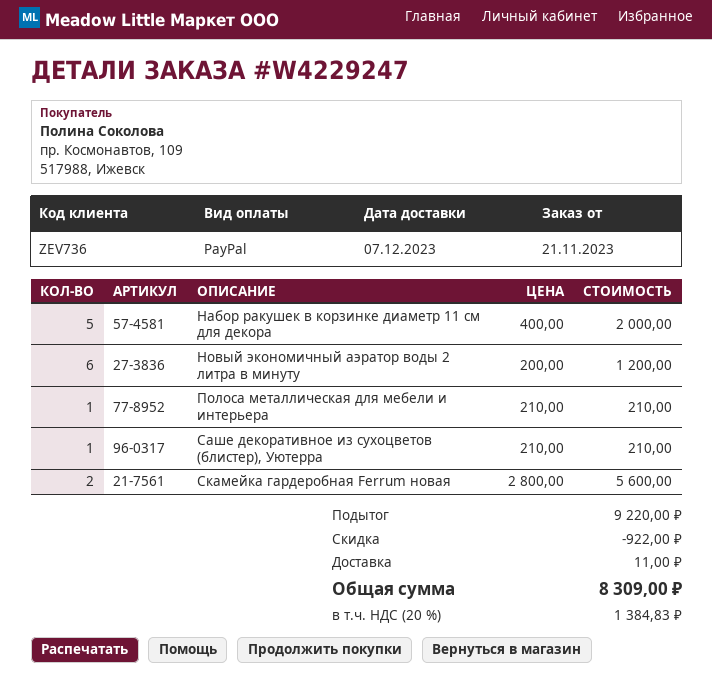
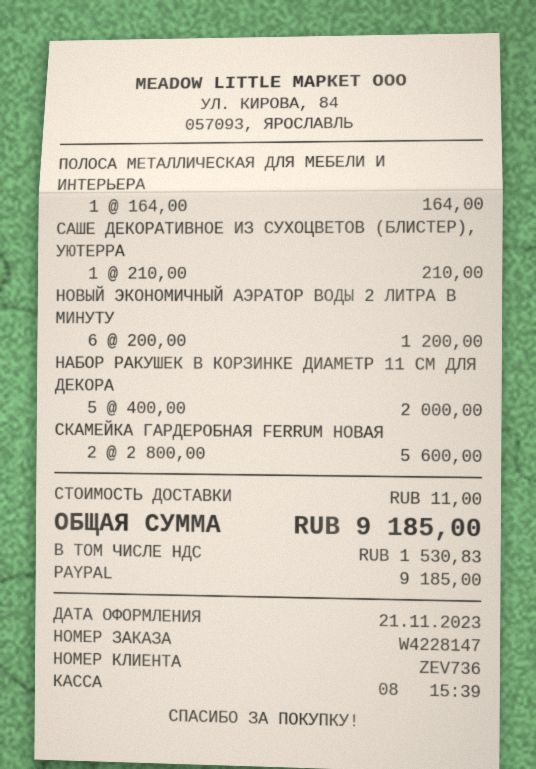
order number: W4229247 -> W4228147
Полоса металлическая для мебели и интерьера: 1 x 210.00 = 210.00 -> 1 x 164.00 = 164.00
discount: 922.00 -> none
tax: 1384.83 -> 1530.83
total: 8309.00 -> 9185.00

